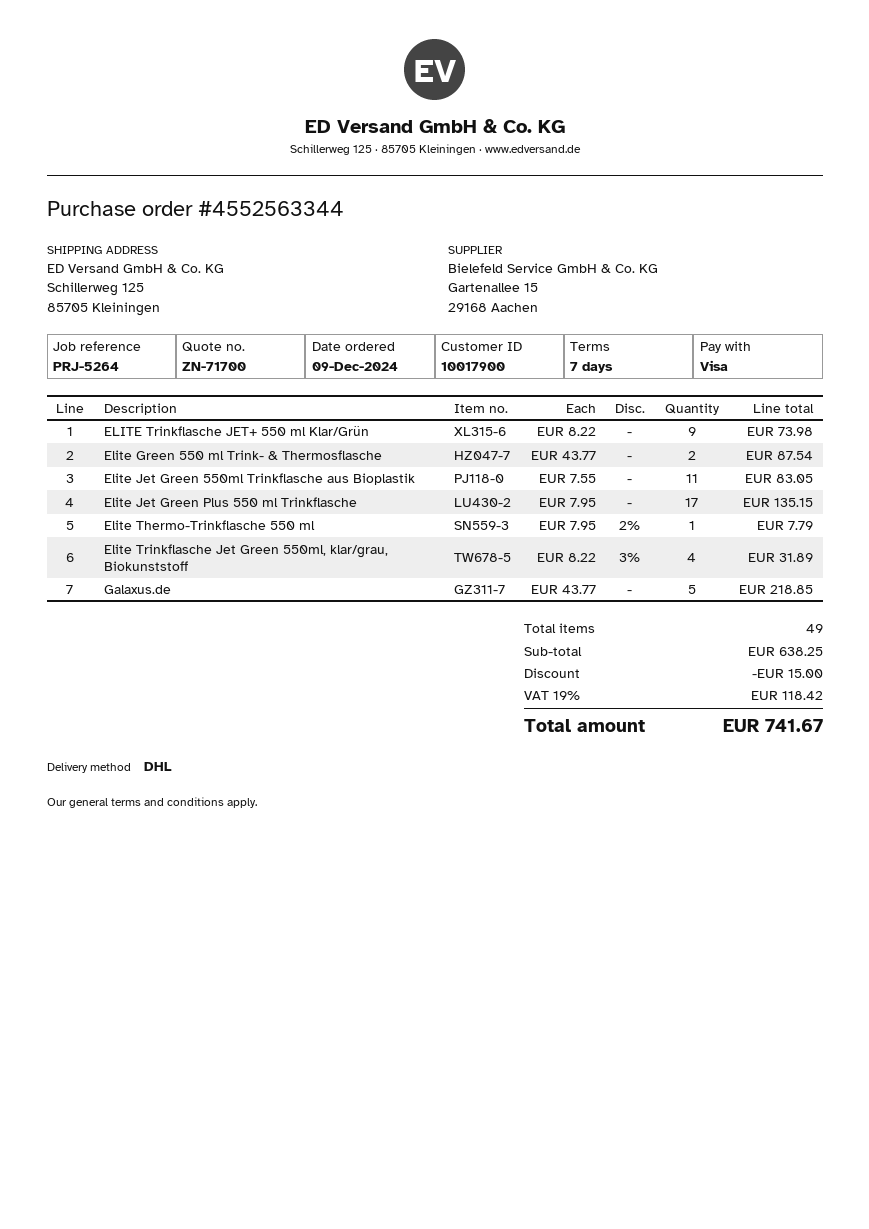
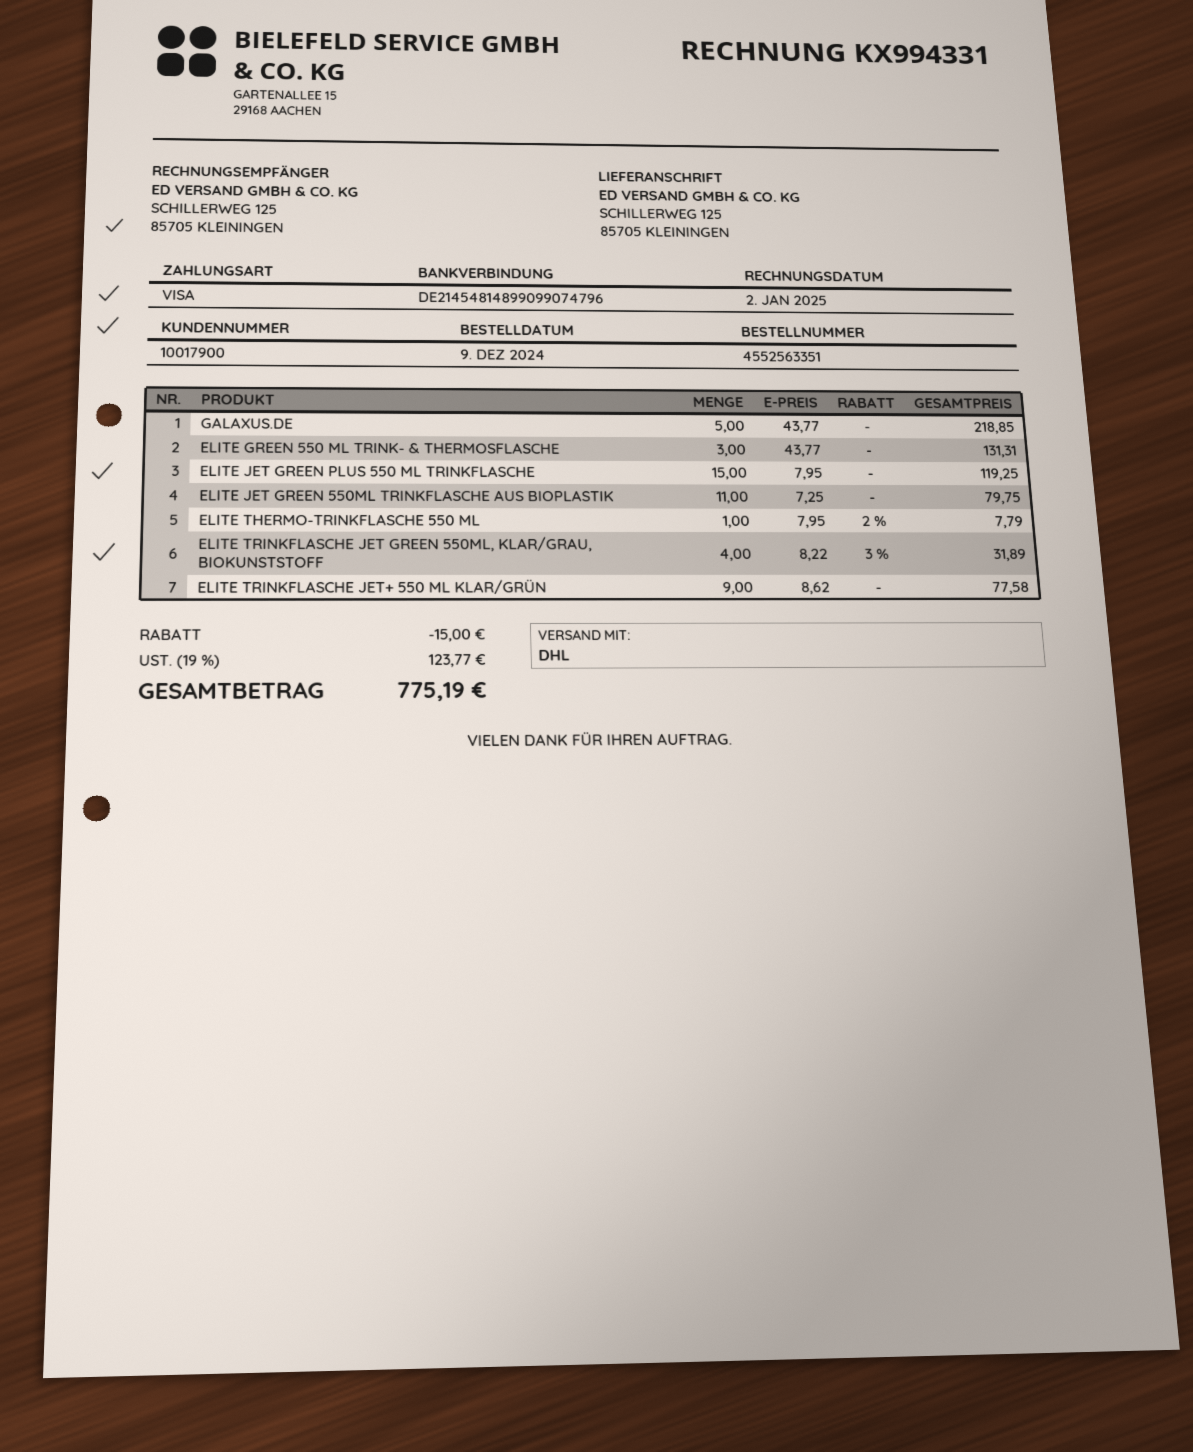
order number: 4552563344 -> 4552563351
ELITE Trinkflasche JET+ 550 ml Klar/Grün: 9 x 8.22 = 73.98 -> 9 x 8.62 = 77.58
Elite Green 550 ml Trink- & Thermosflasche: 2 x 43.77 = 87.54 -> 3 x 43.77 = 131.31
Elite Jet Green 550ml Trinkflasche aus Bioplastik: 11 x 7.55 = 83.05 -> 11 x 7.25 = 79.75
Elite Jet Green Plus 550 ml Trinkflasche: 17 x 7.95 = 135.15 -> 15 x 7.95 = 119.25
tax: 19% = 118.42 -> 19% = 123.77
total: 741.67 -> 775.19

